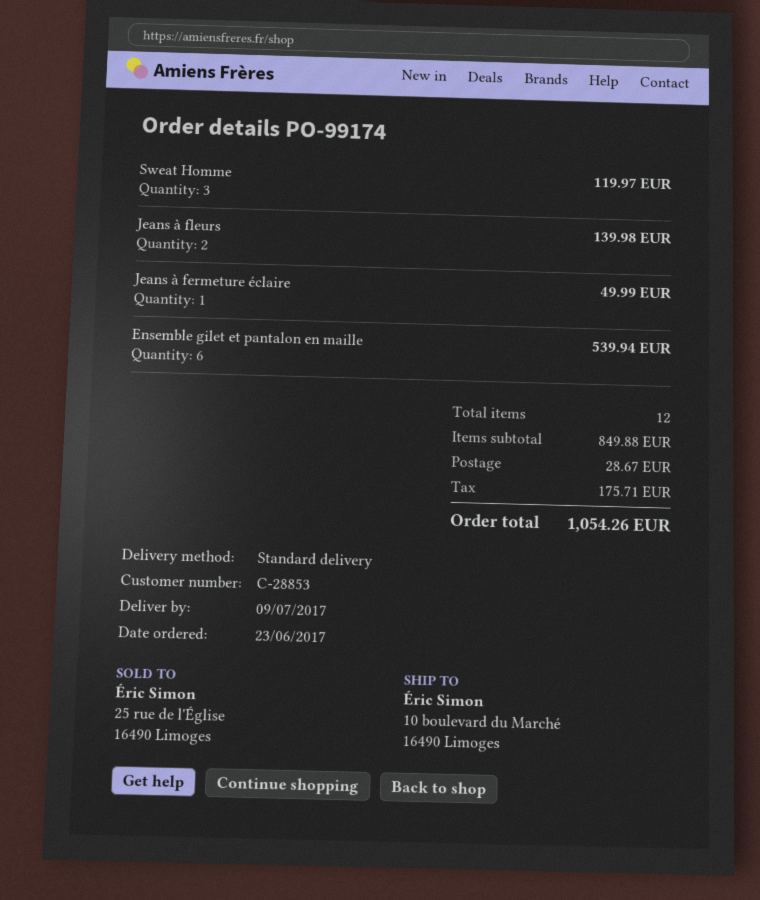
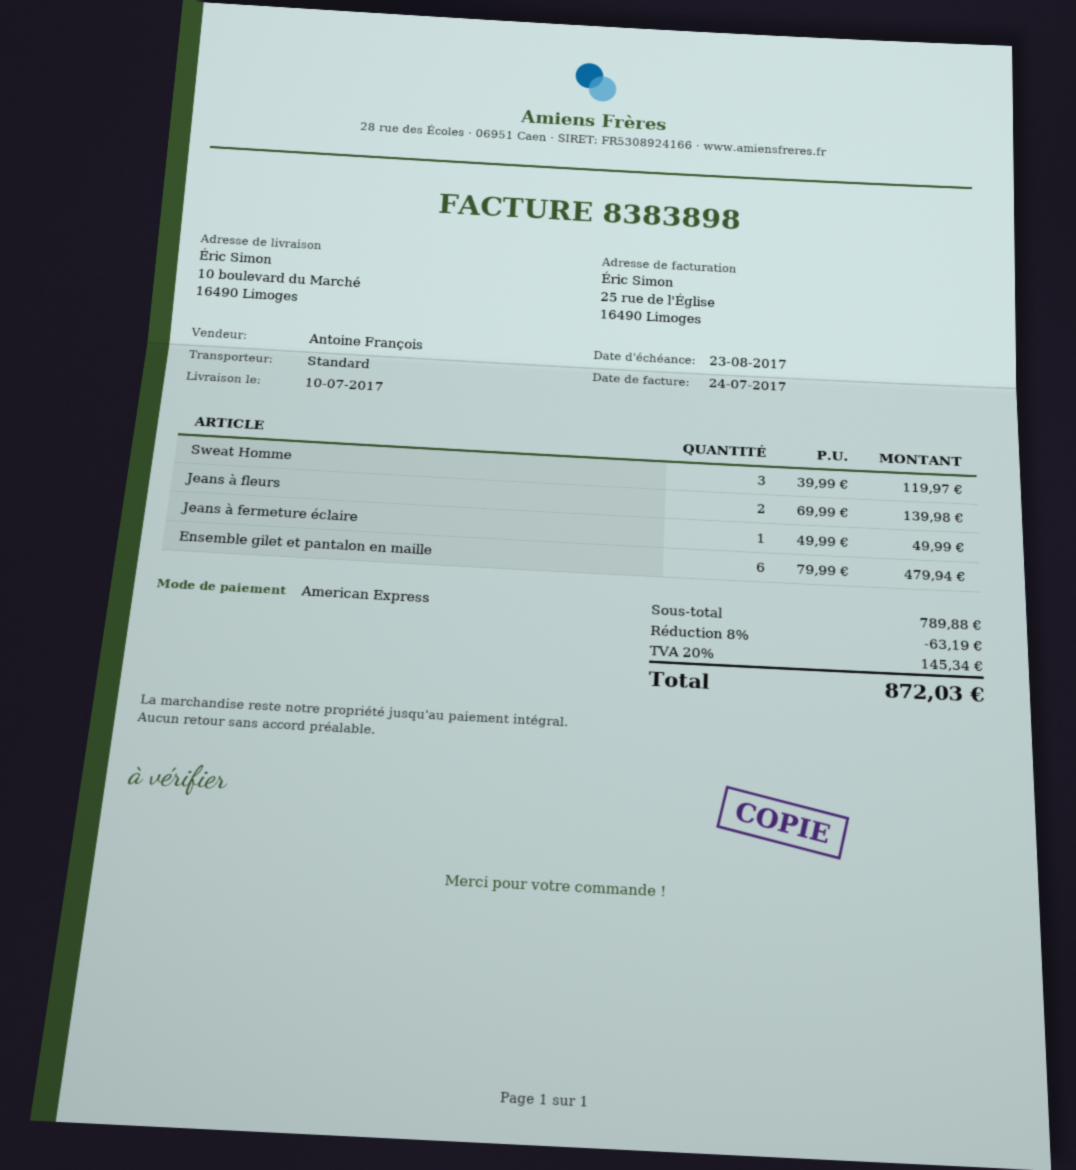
delivery date: 2017-07-09 -> 2017-07-10
Ensemble gilet et pantalon en maille: 6 for 539.94 -> 6 for 479.94
subtotal: 849.88 -> 789.88
discount: none -> 8% = 63.19
shipping: 28.67 -> none
tax: 175.71 -> 145.34
total: 1054.26 -> 872.03

